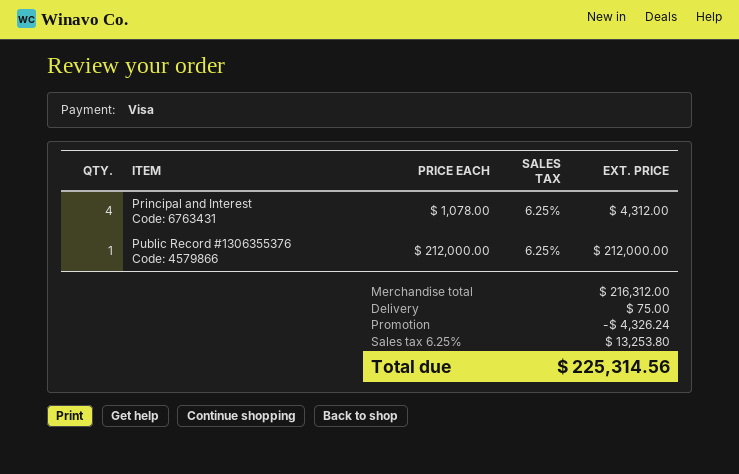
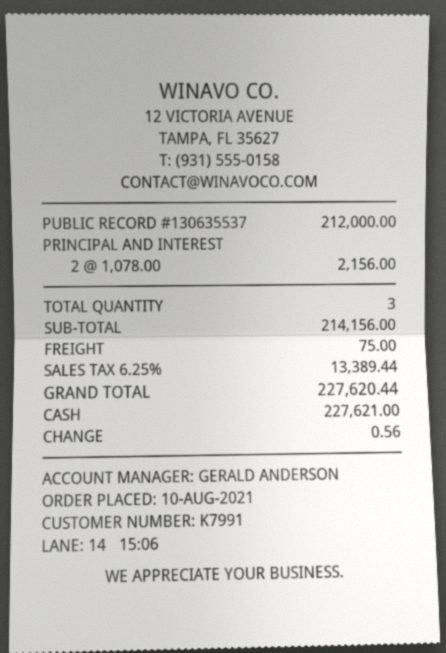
payment method: Visa -> cash
Principal and Interest: 4 x 1078.00 = 4312.00 -> 2 x 1078.00 = 2156.00
subtotal: 216312.00 -> 214156.00
discount: 4326.24 -> none
tax: 6.25% = 13253.80 -> 6.25% = 13389.44
total: 225314.56 -> 227620.44

